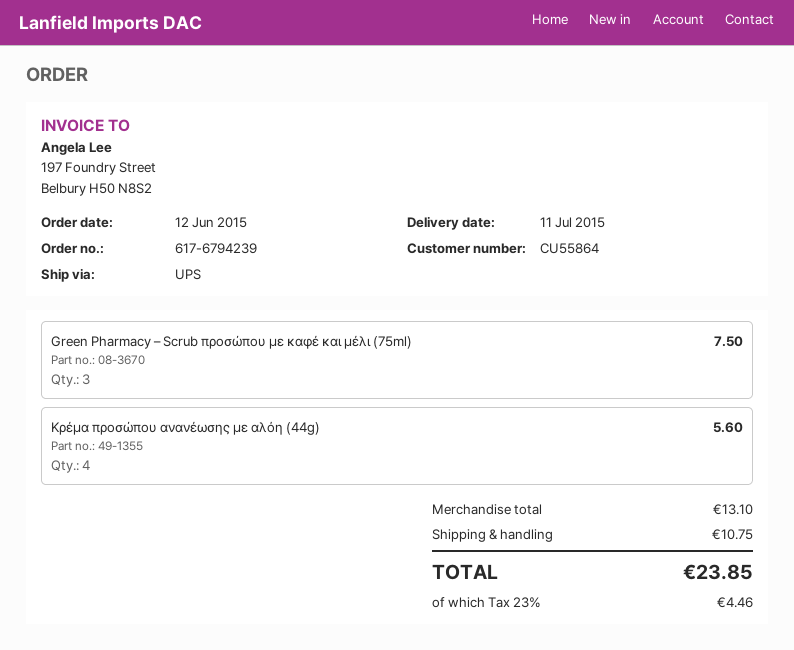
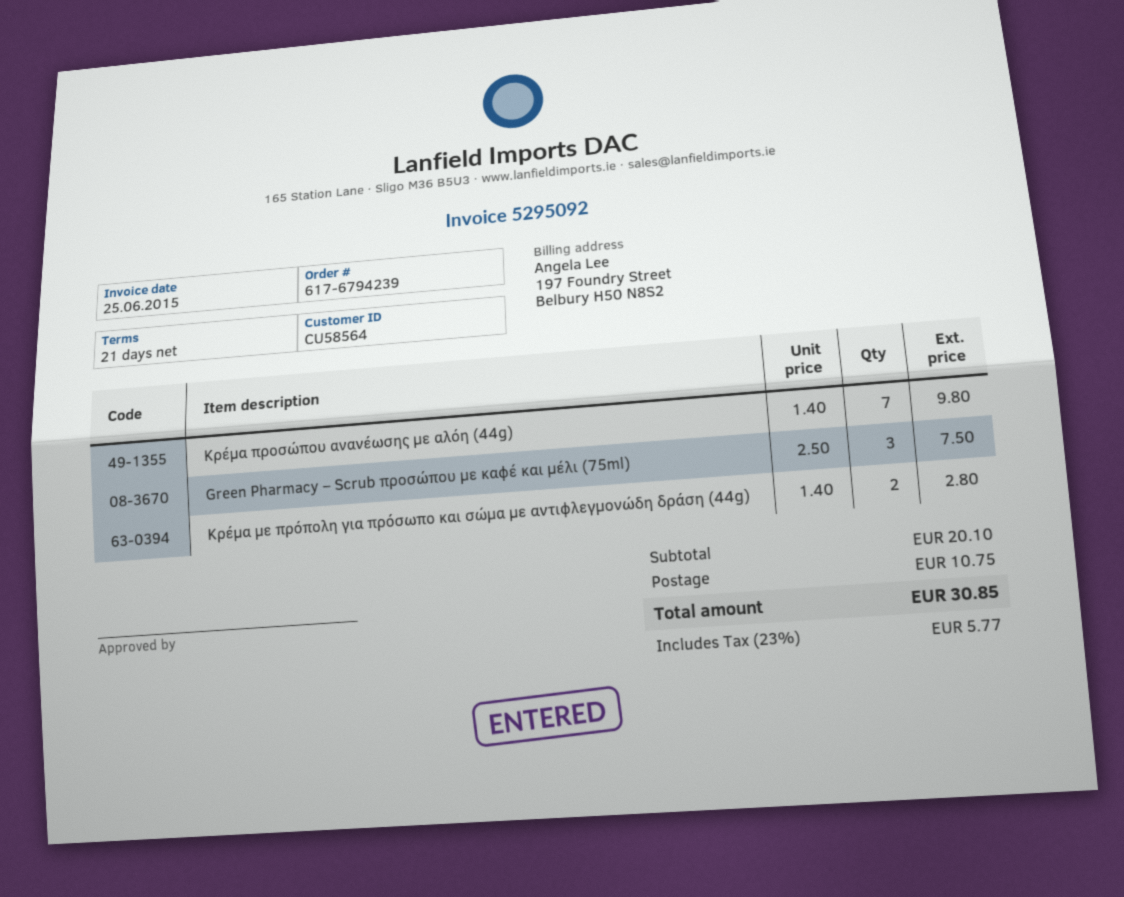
customer number: CU55864 -> CU58564
Κρέμα προσώπου ανανέωσης με αλόη (44g): 4 for 5.60 -> 7 for 9.80
Κρέμα με πρόπολη για πρόσωπο και σώμα με αντιφλεγμονώδη δράση (44g): none -> 2 for 2.80
subtotal: 13.10 -> 20.10
tax: 23% = 4.46 -> 23% = 5.77
total: 23.85 -> 30.85

